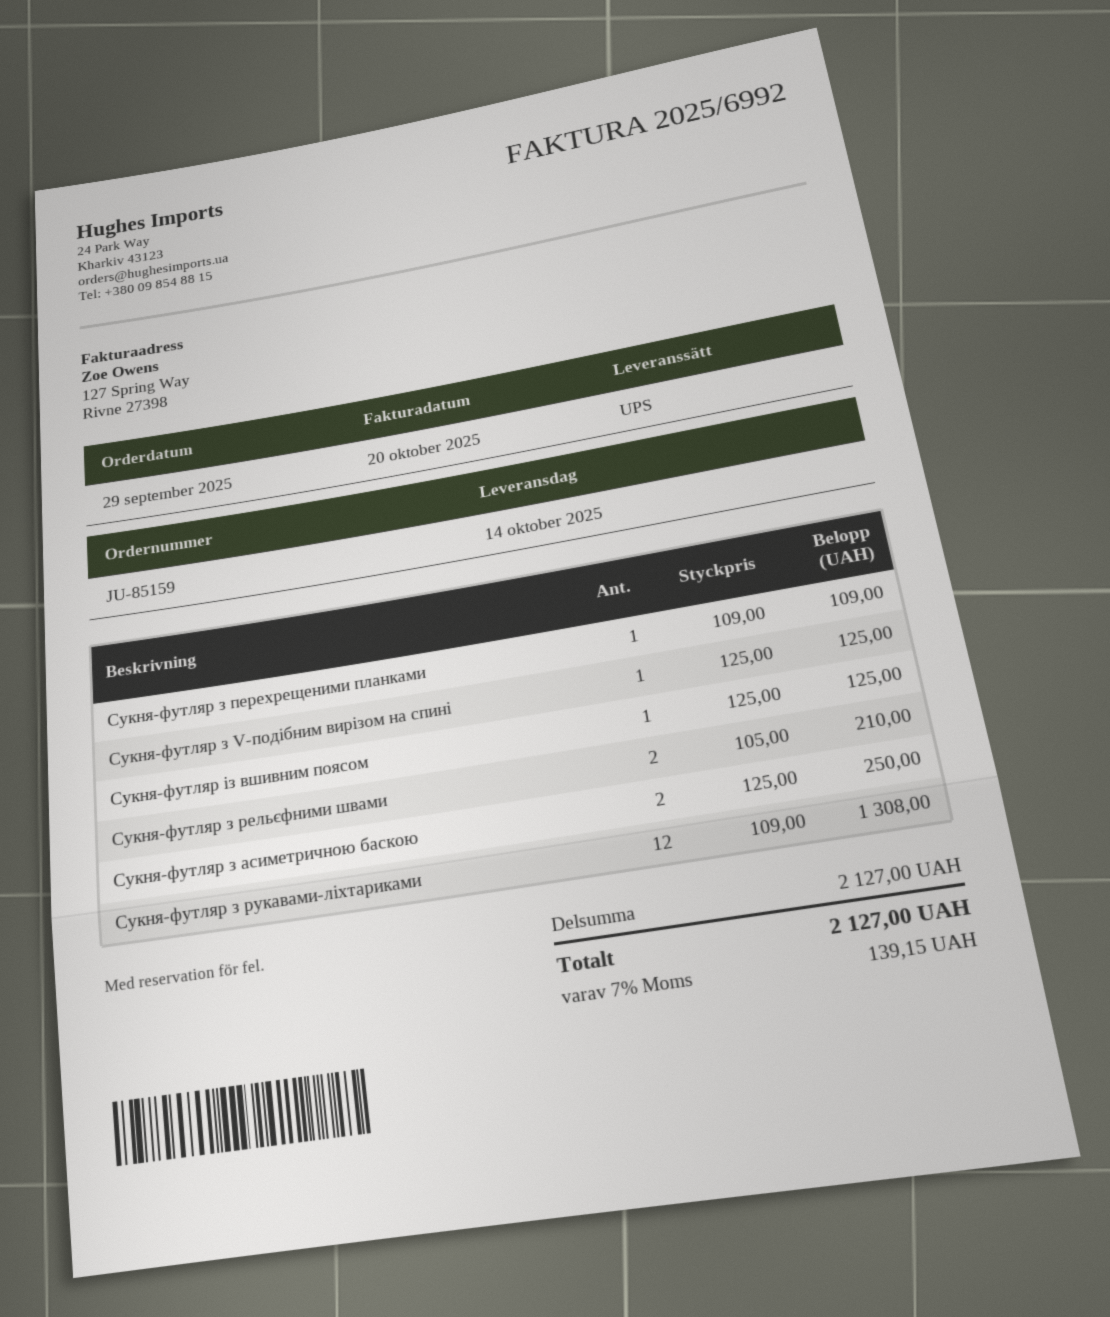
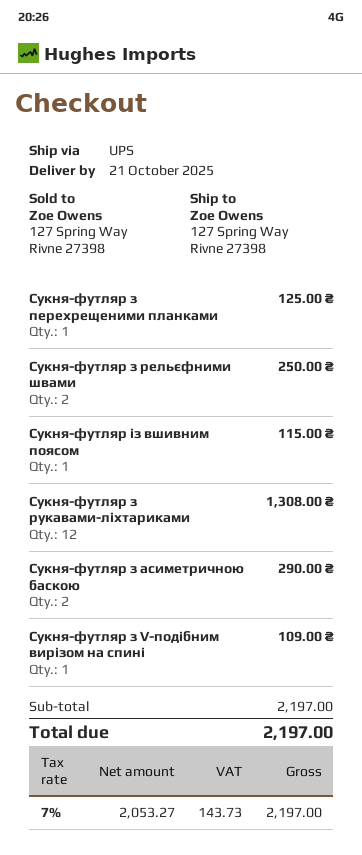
delivery date: 2025-10-14 -> 2025-10-21
Сукня-футляр з перехрещеними планками: 1 for 109.00 -> 1 for 125.00
Сукня-футляр з V-подібним вирізом на спині: 1 for 125.00 -> 1 for 109.00
Сукня-футляр із вшивним поясом: 1 for 125.00 -> 1 for 115.00
Сукня-футляр з рельєфними швами: 2 for 210.00 -> 2 for 250.00
Сукня-футляр з асиметричною баскою: 2 for 250.00 -> 2 for 290.00
subtotal: 2127.00 -> 2197.00
tax: 7% = 139.15 -> 7% = 143.73
total: 2127.00 -> 2197.00

